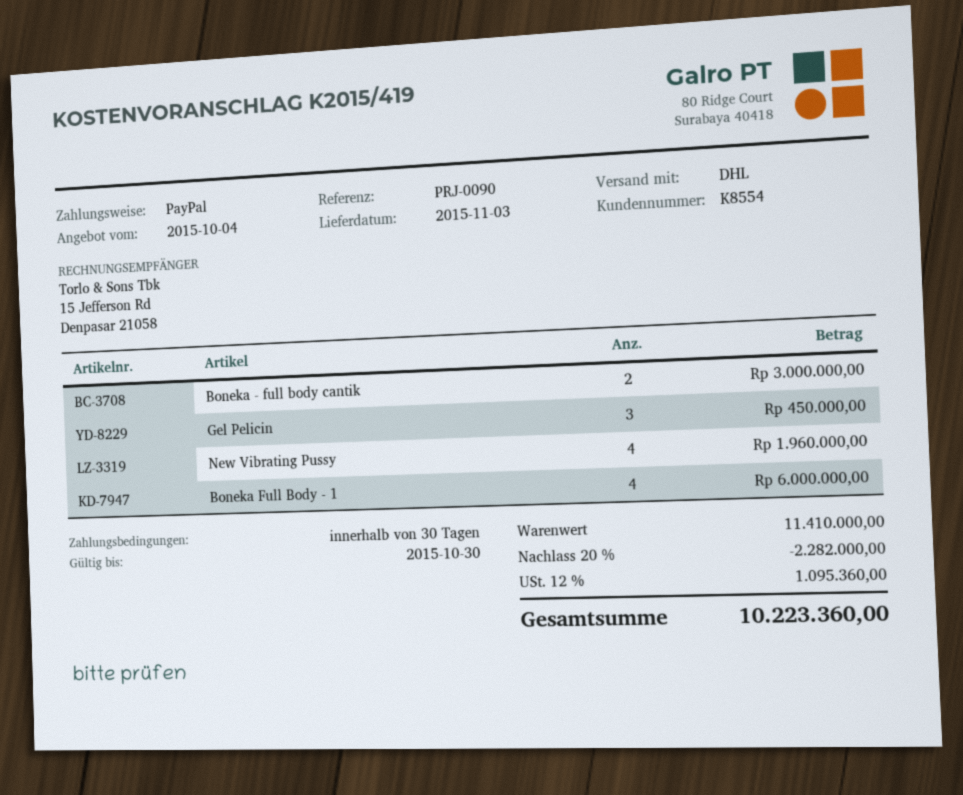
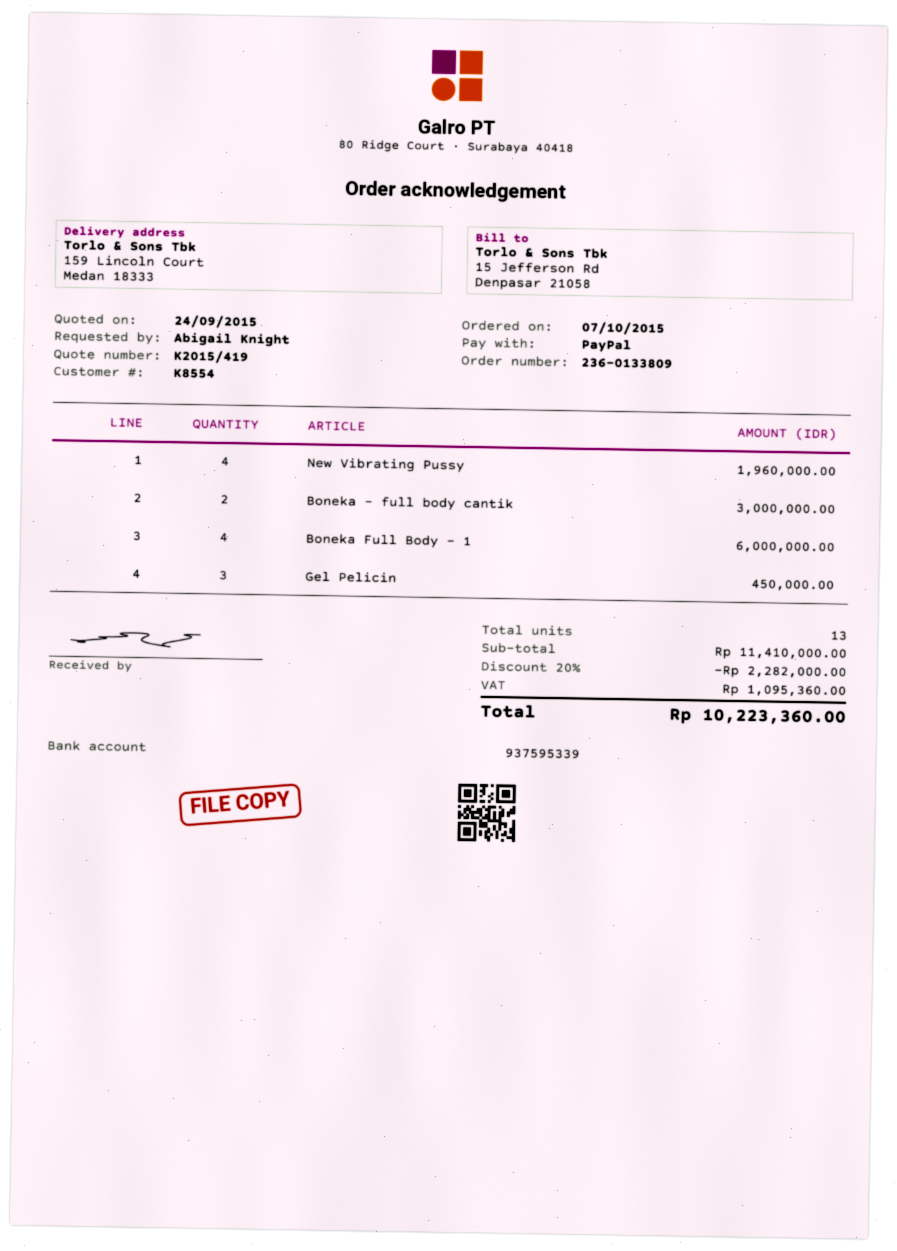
quote date: 2015-10-04 -> 2015-09-24

